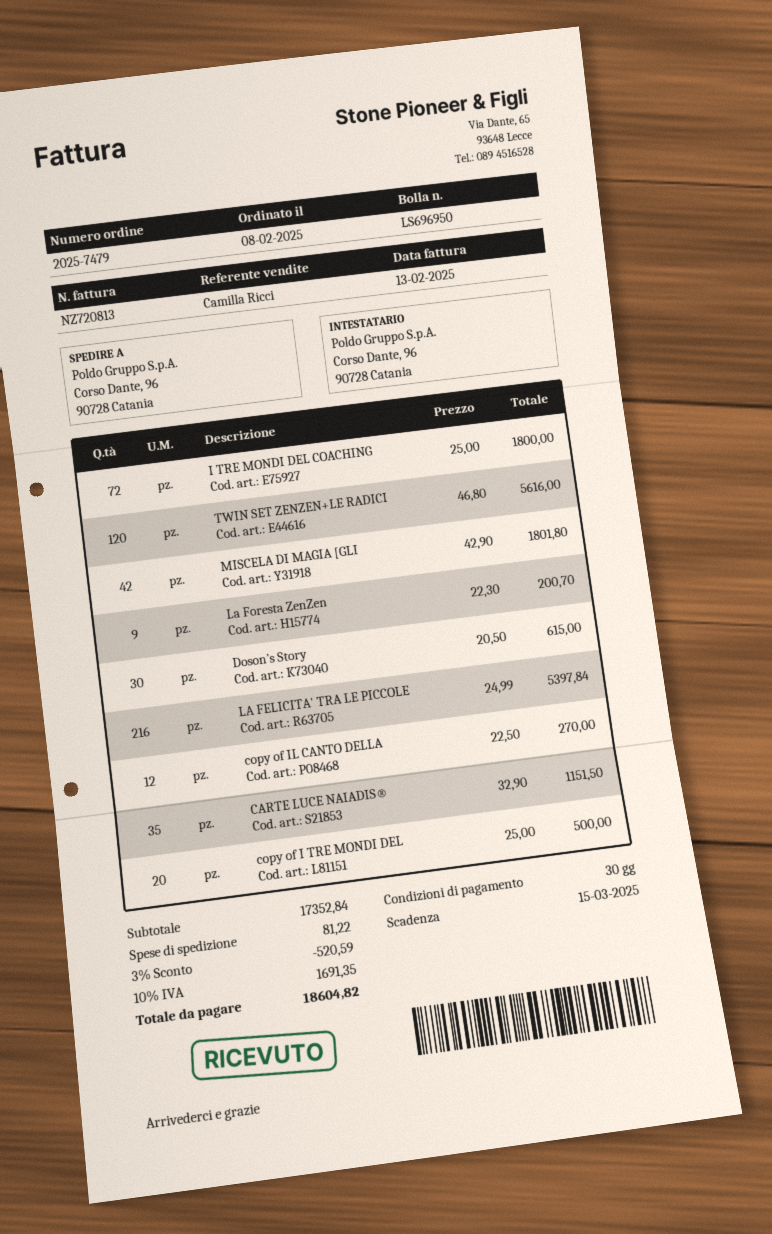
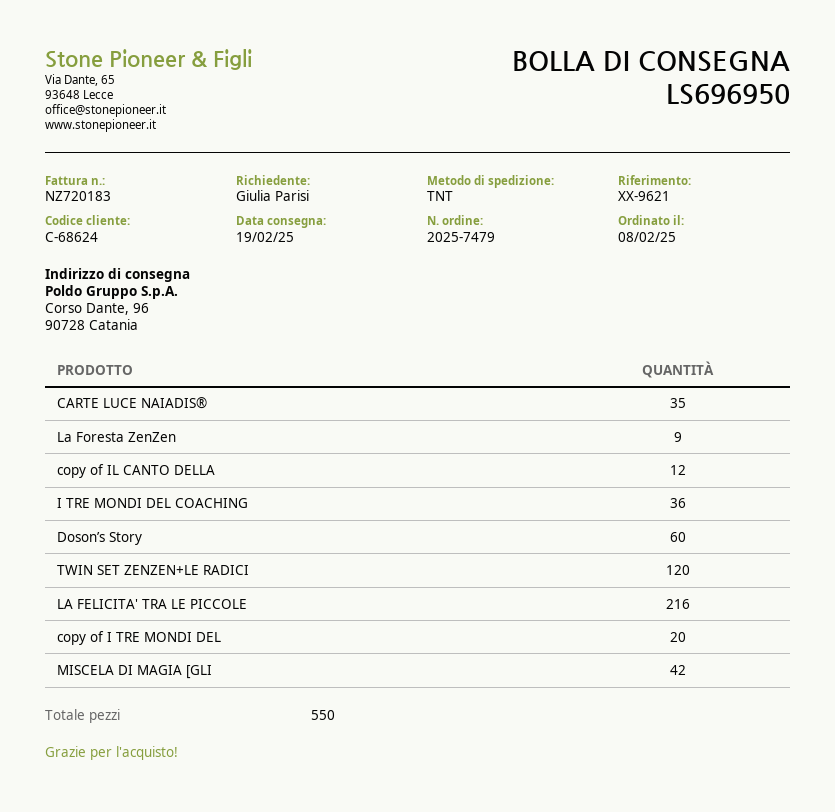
invoice number: NZ720813 -> NZ720183
I TRE MONDI DEL COACHING: 72 -> 36
Doson’s Story: 30 -> 60

